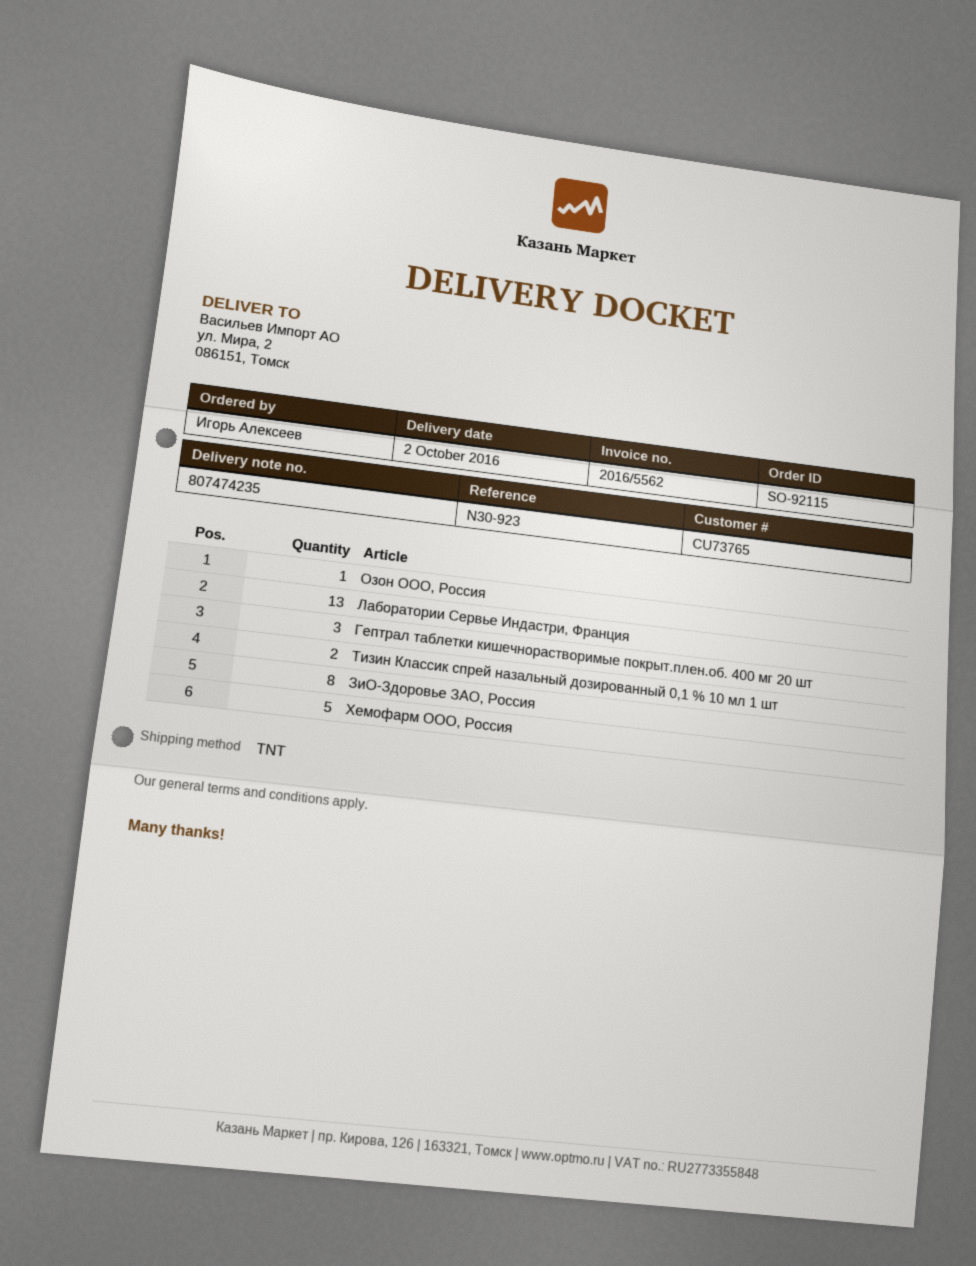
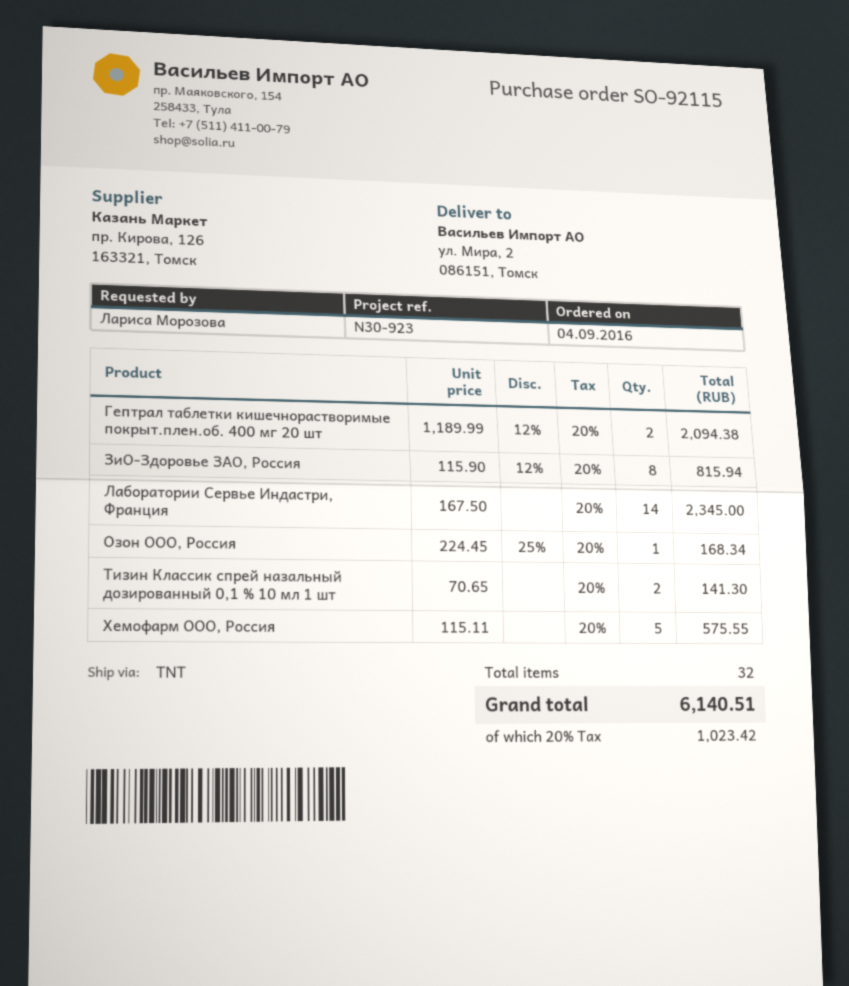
ordered by: Игорь Алексеев -> Лариса Морозова
Лаборатории Сервье Индастри, Франция: 13 -> 14
Гептрал таблетки кишечнорастворимые покрыт.плен.об. 400 мг 20 шт: 3 -> 2

